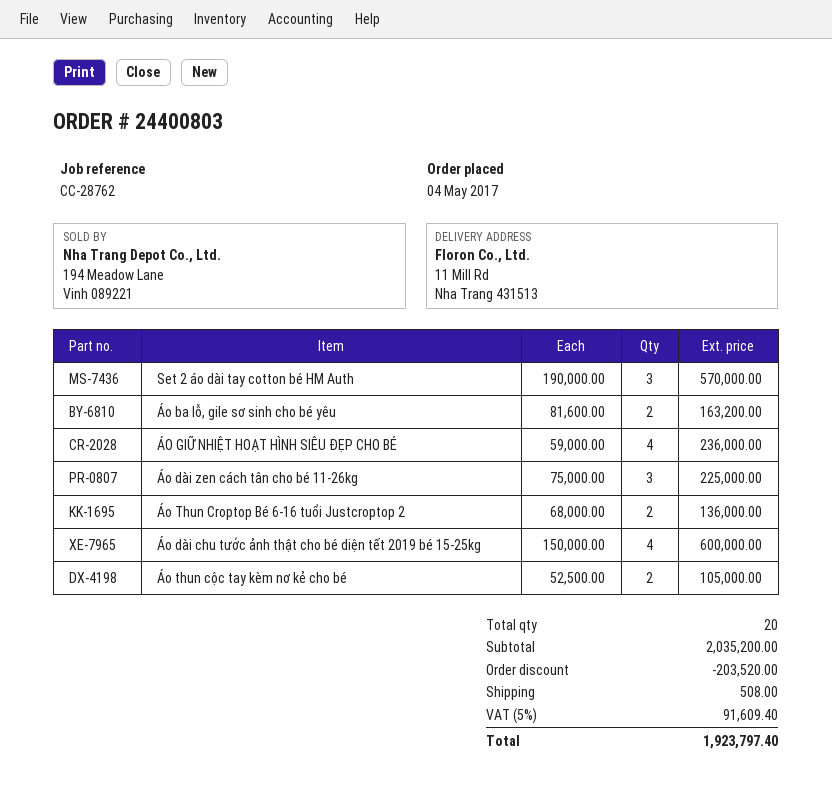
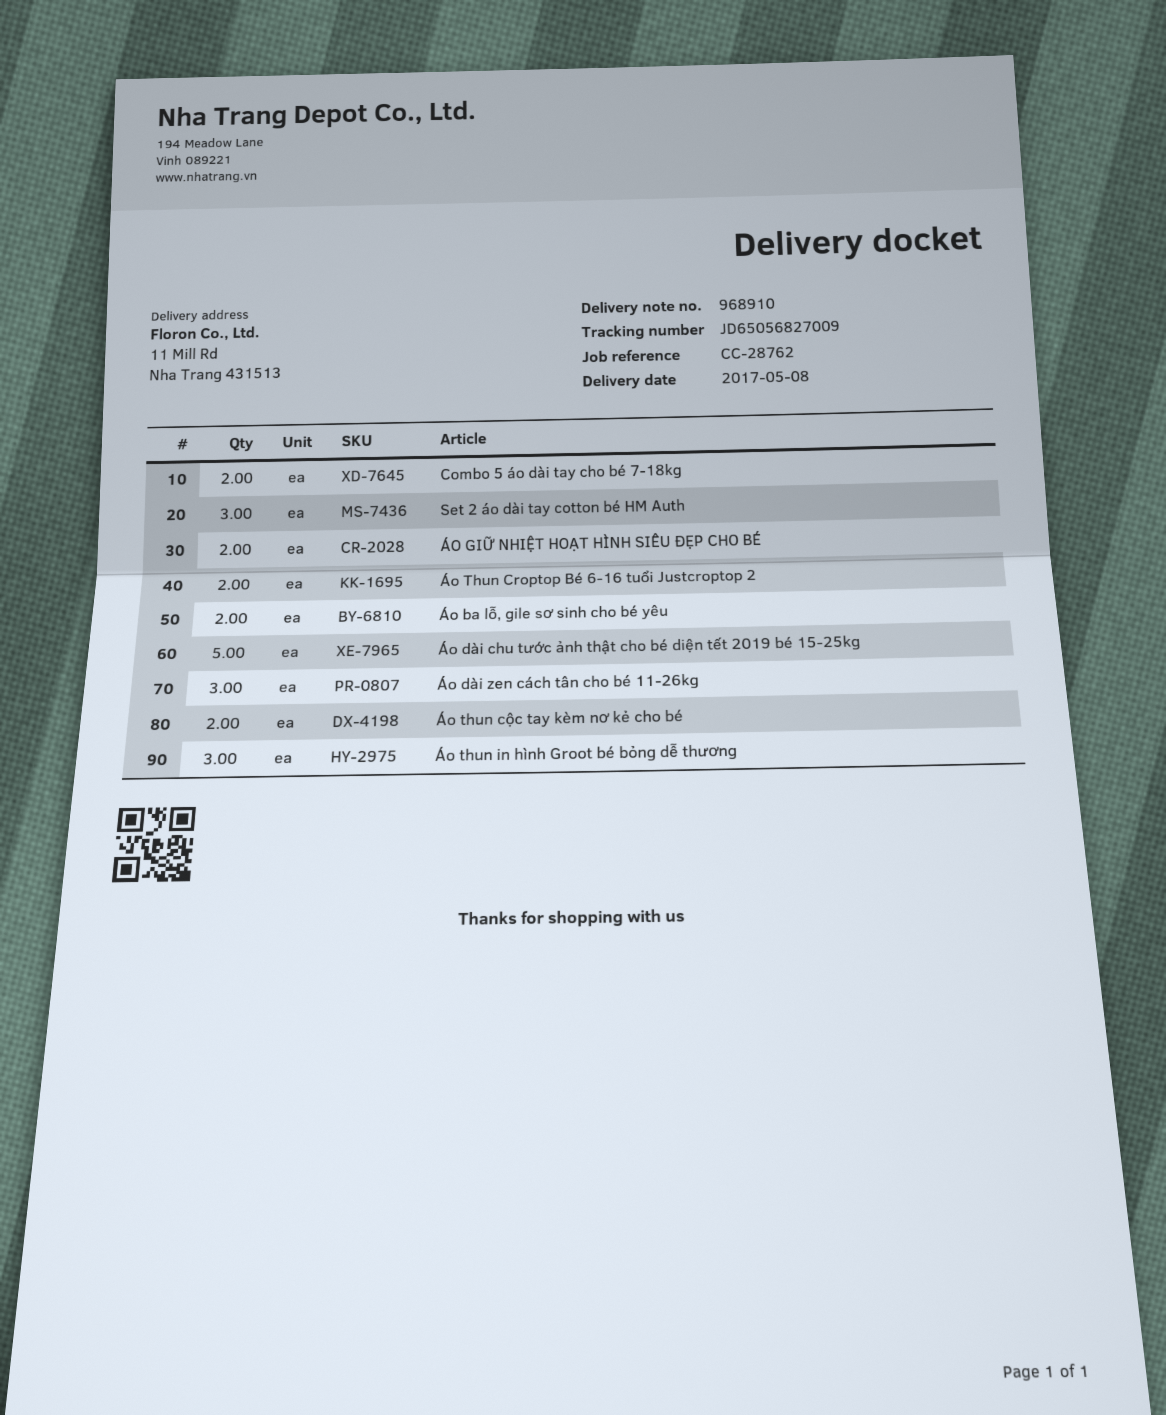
ÁO GIỮ NHIỆT HOẠT HÌNH SIÊU ĐẸP CHO BÉ: 4 -> 2
Áo dài chu tước ảnh thật cho bé diện tết 2019 bé 15-25kg: 4 -> 5
Combo 5 áo dài tay cho bé 7-18kg: none -> 2
Áo thun in hình Groot bé bỏng dễ thương: none -> 3

